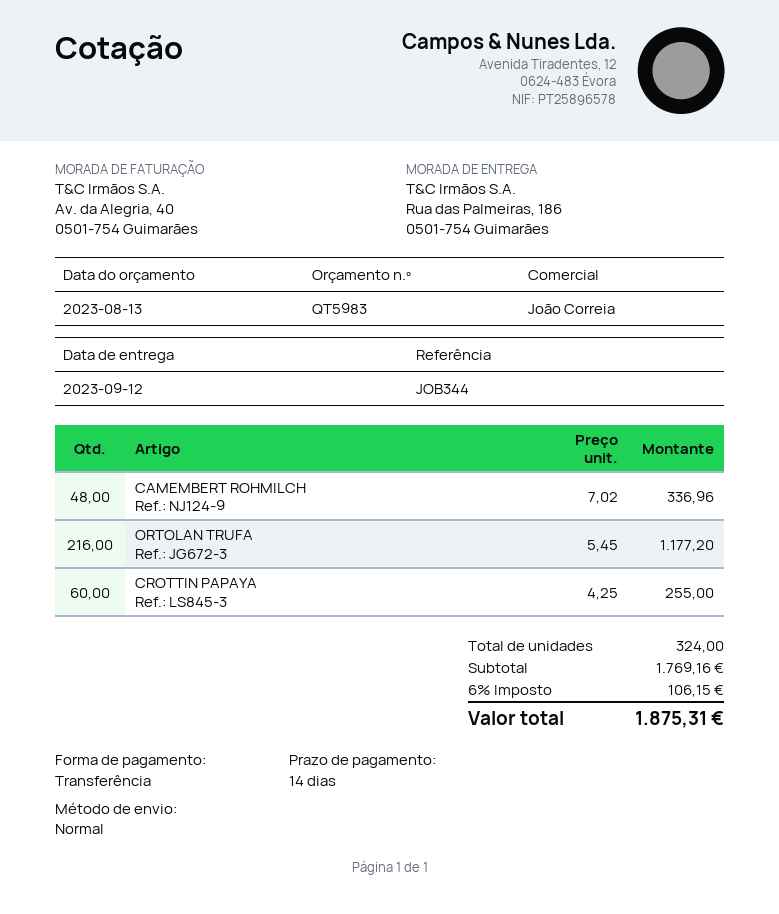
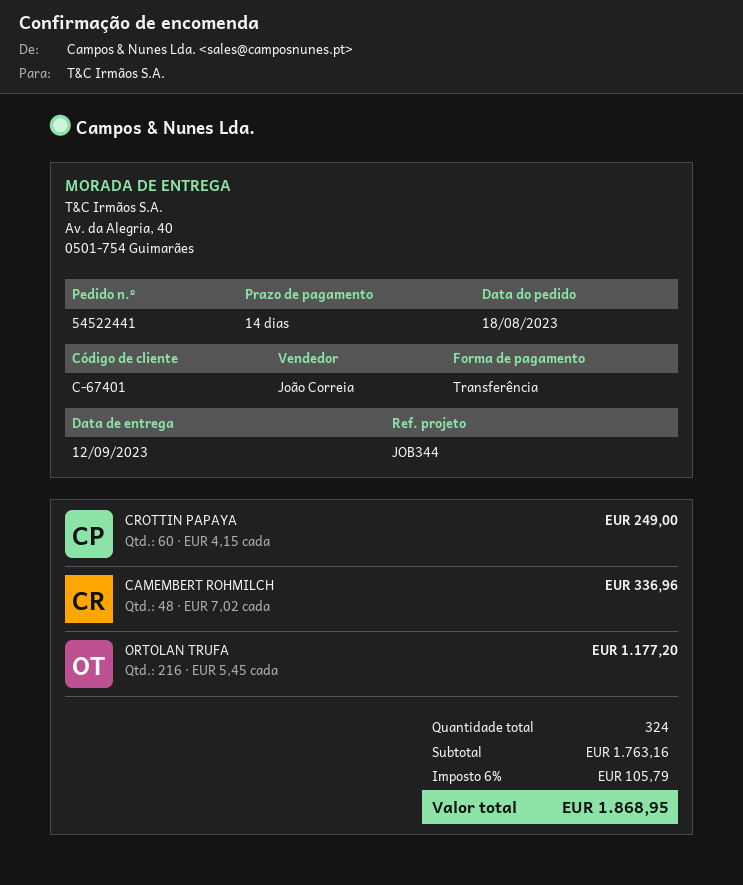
ship to: Rua das Palmeiras, 186, 0501-754 Guimarães -> Av. da Alegria, 40, 0501-754 Guimarães
CROTTIN PAPAYA: 60 x 4.25 = 255.00 -> 60 x 4.15 = 249.00
subtotal: 1769.16 -> 1763.16
tax: 6% = 106.15 -> 6% = 105.79
total: 1875.31 -> 1868.95

